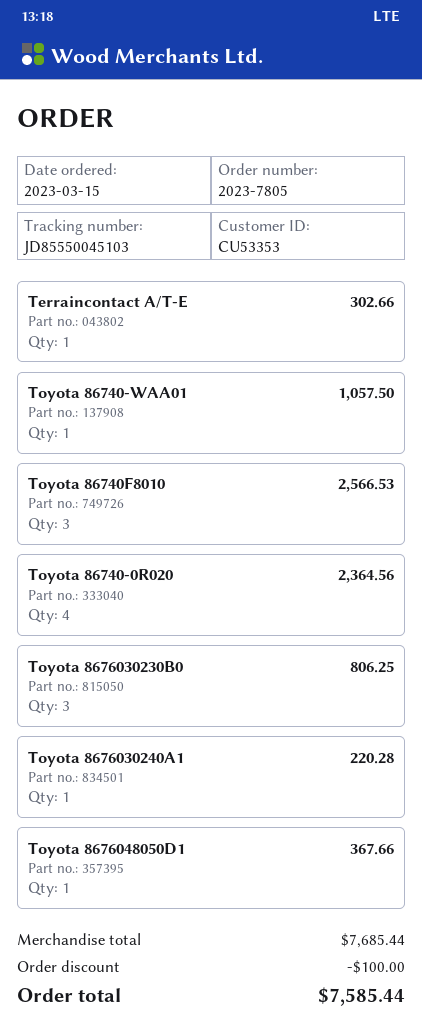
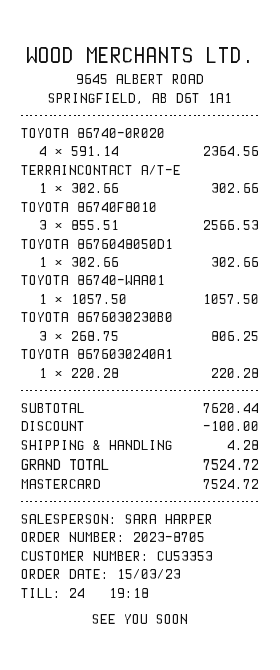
order number: 2023-7805 -> 2023-8705
Toyota 8676048050D1: 1 for 367.66 -> 1 for 302.66
subtotal: 7685.44 -> 7620.44
shipping: none -> 4.28
total: 7585.44 -> 7524.72

